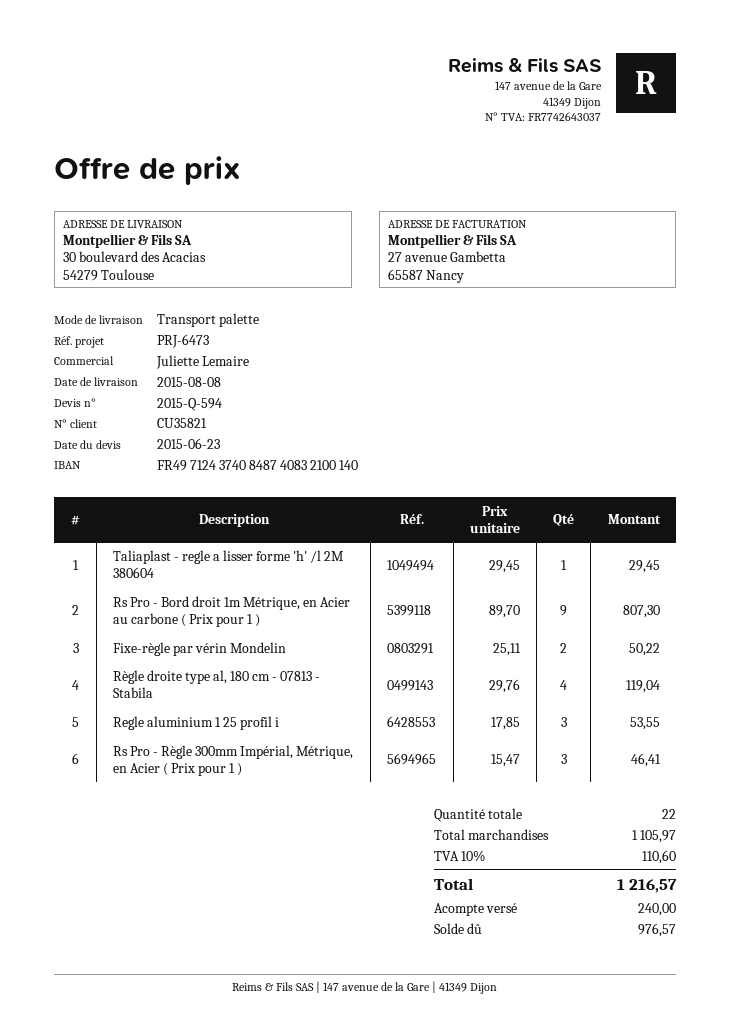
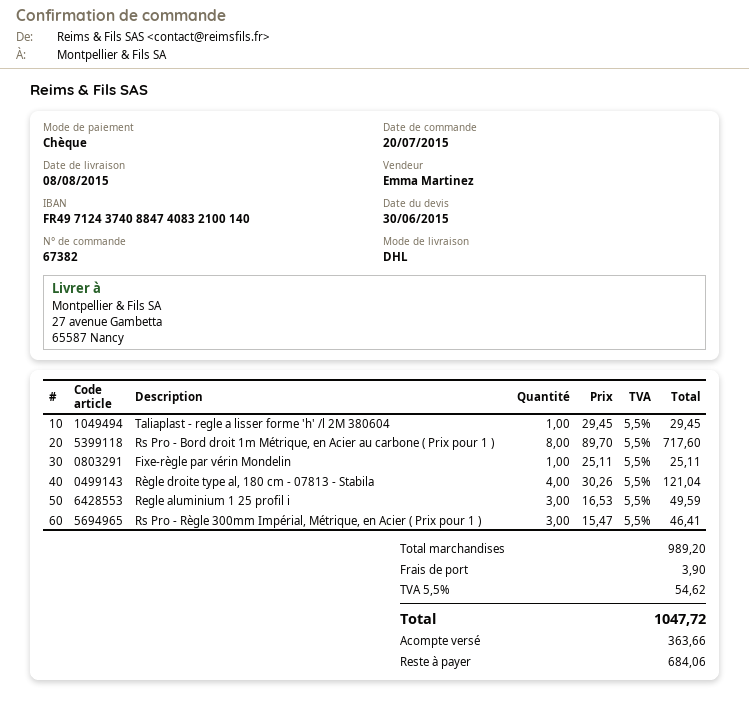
quote date: 2015-06-23 -> 2015-06-30
sales rep: Juliette Lemaire -> Emma Martinez
bank account: FR4971243740848740832100140 -> FR4971243740884740832100140
shipping method: pallet freight -> DHL
ship to: 30 boulevard des Acacias, 54279 Toulouse -> 27 avenue Gambetta, 65587 Nancy
Rs Pro - Bord droit 1m Métrique, en Acier au carbone ( Prix pour 1 ): 9 x 89.70 = 807.30 -> 8 x 89.70 = 717.60
Fixe-règle par vérin Mondelin: 2 x 25.11 = 50.22 -> 1 x 25.11 = 25.11
Règle droite type al, 180 cm - 07813 - Stabila: 4 x 29.76 = 119.04 -> 4 x 30.26 = 121.04
Regle aluminium 1 25 profil i: 3 x 17.85 = 53.55 -> 3 x 16.53 = 49.59
subtotal: 1105.97 -> 989.20
shipping: none -> 3.90
tax: 10% = 110.60 -> 5.5% = 54.62
total: 1216.57 -> 1047.72
deposit: 240.00 -> 363.66
balance: 976.57 -> 684.06

